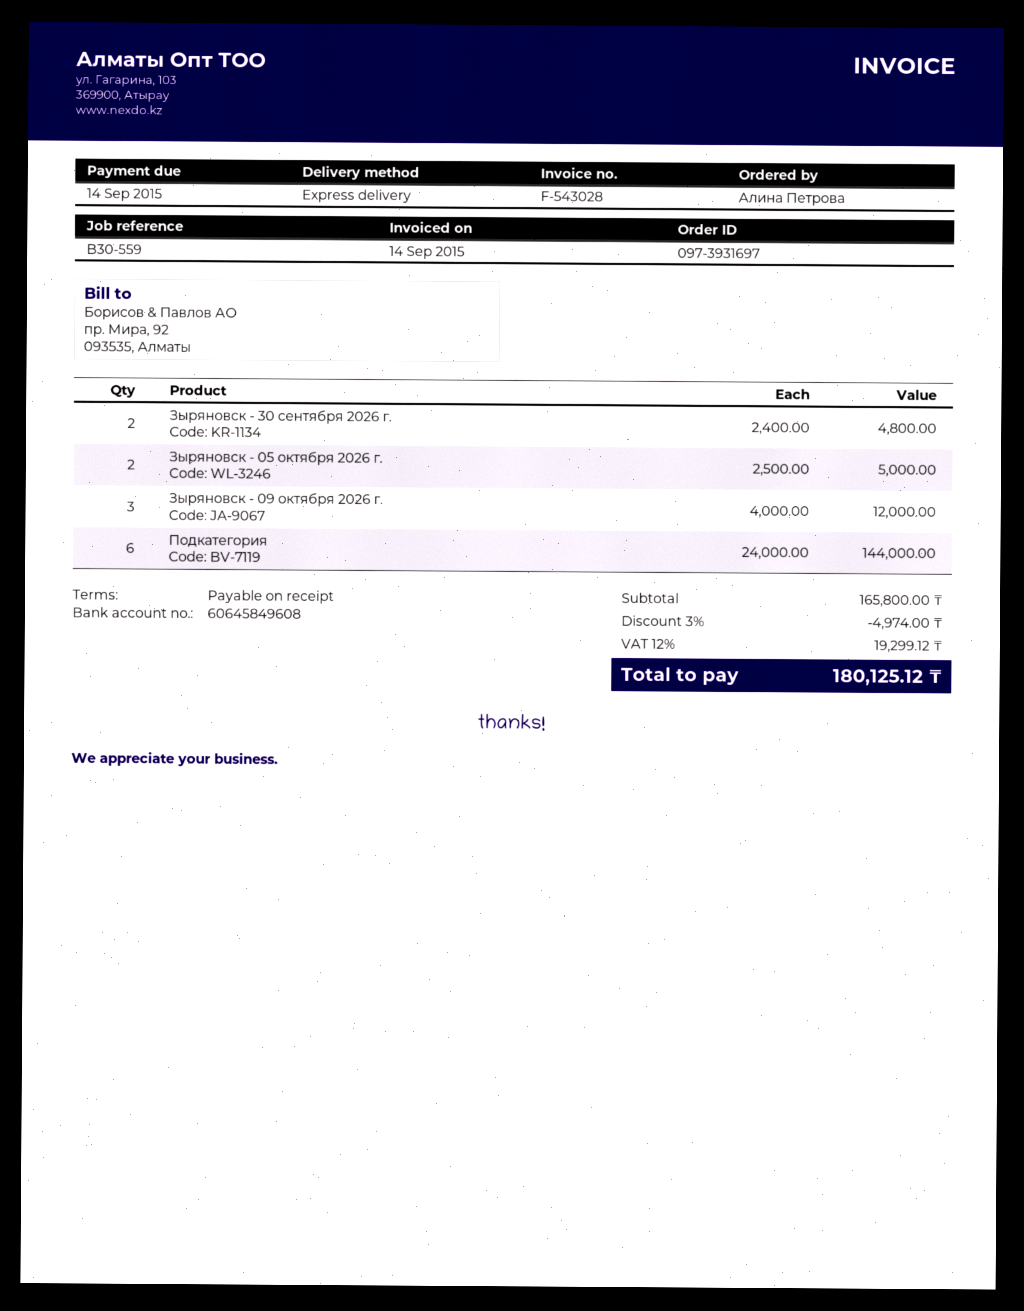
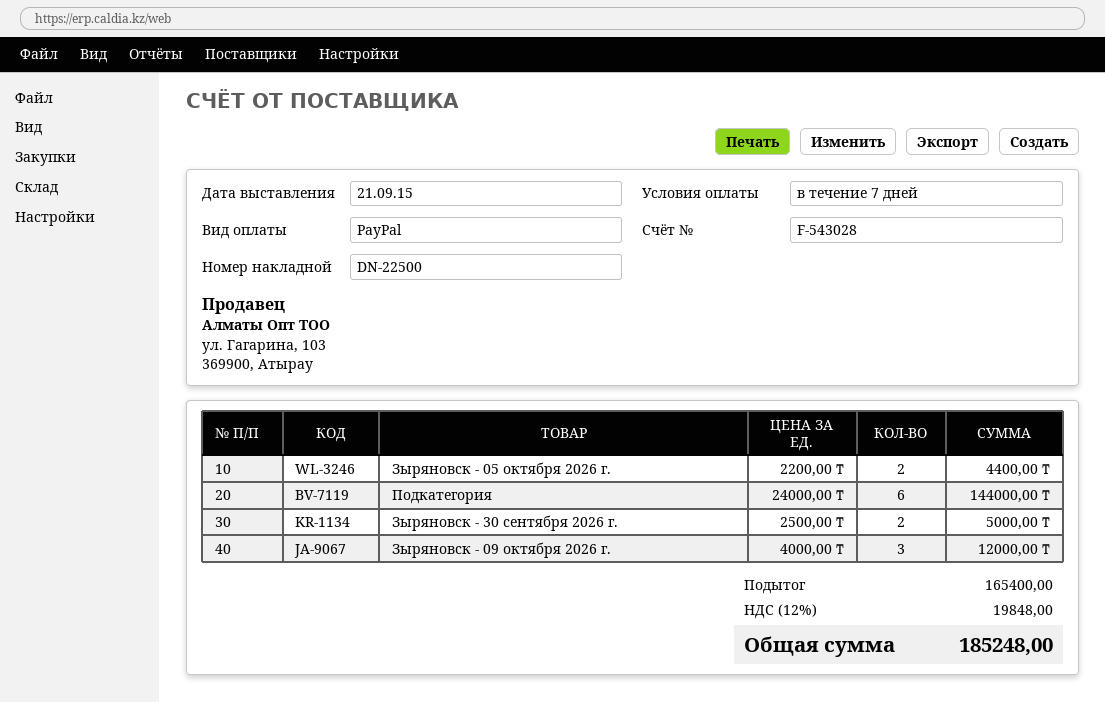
invoice date: 2015-09-14 -> 2015-09-21
payment terms: on receipt -> 7 days
Зыряновск - 30 сентября 2026 г.: 2 x 2400.00 = 4800.00 -> 2 x 2500.00 = 5000.00
Зыряновск - 05 октября 2026 г.: 2 x 2500.00 = 5000.00 -> 2 x 2200.00 = 4400.00
subtotal: 165800.00 -> 165400.00
discount: 3% = 4974.00 -> none
tax: 12% = 19299.12 -> 12% = 19848.00
total: 180125.12 -> 185248.00

